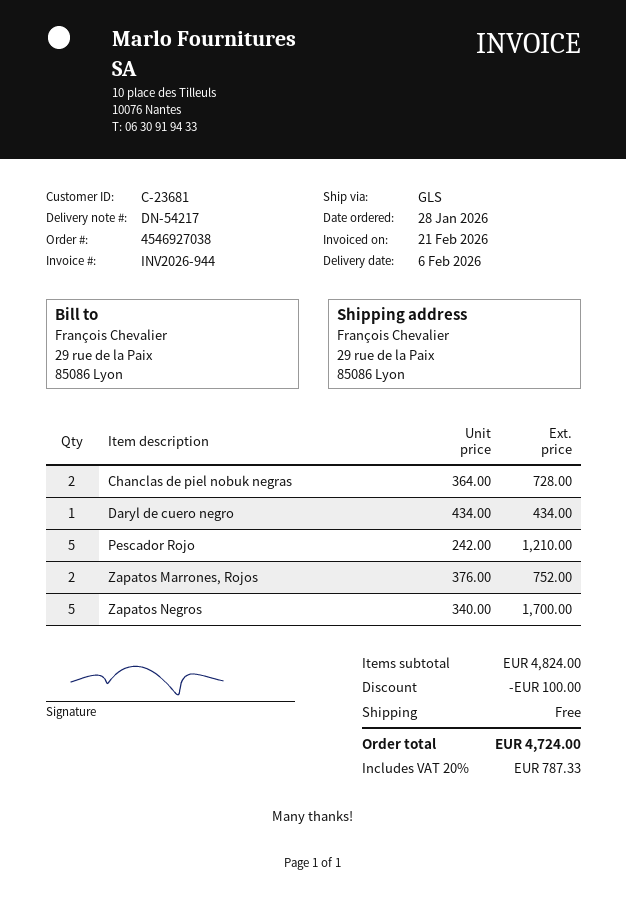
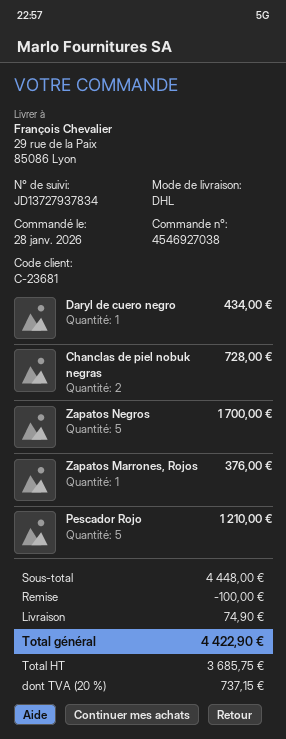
shipping method: GLS -> DHL
Zapatos Marrones, Rojos: 2 for 752.00 -> 1 for 376.00
subtotal: 4824.00 -> 4448.00
shipping: 0.00 -> 74.90
tax: 20% = 787.33 -> 20% = 737.15
total: 4724.00 -> 4422.90

